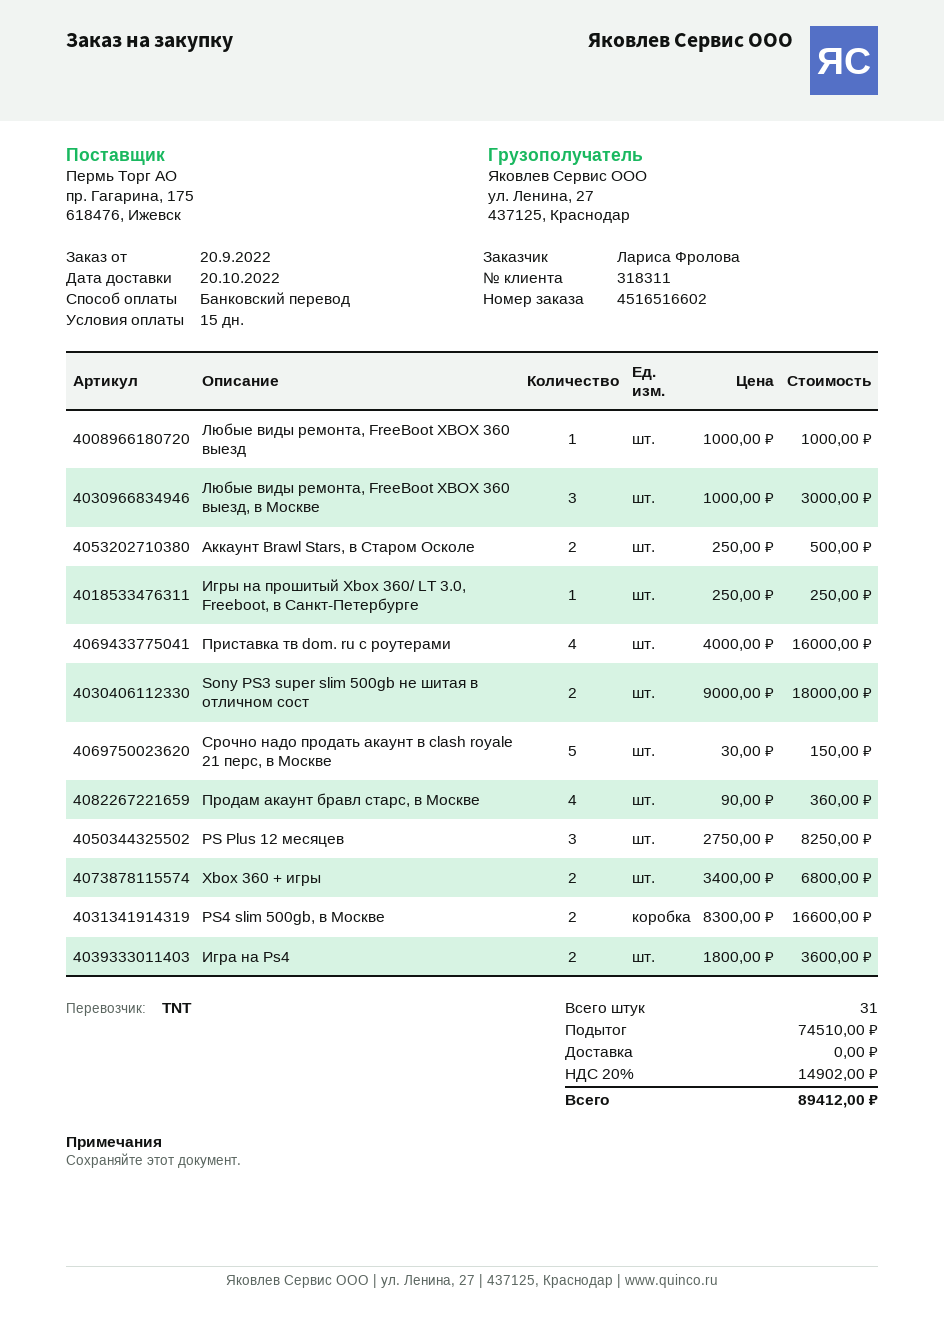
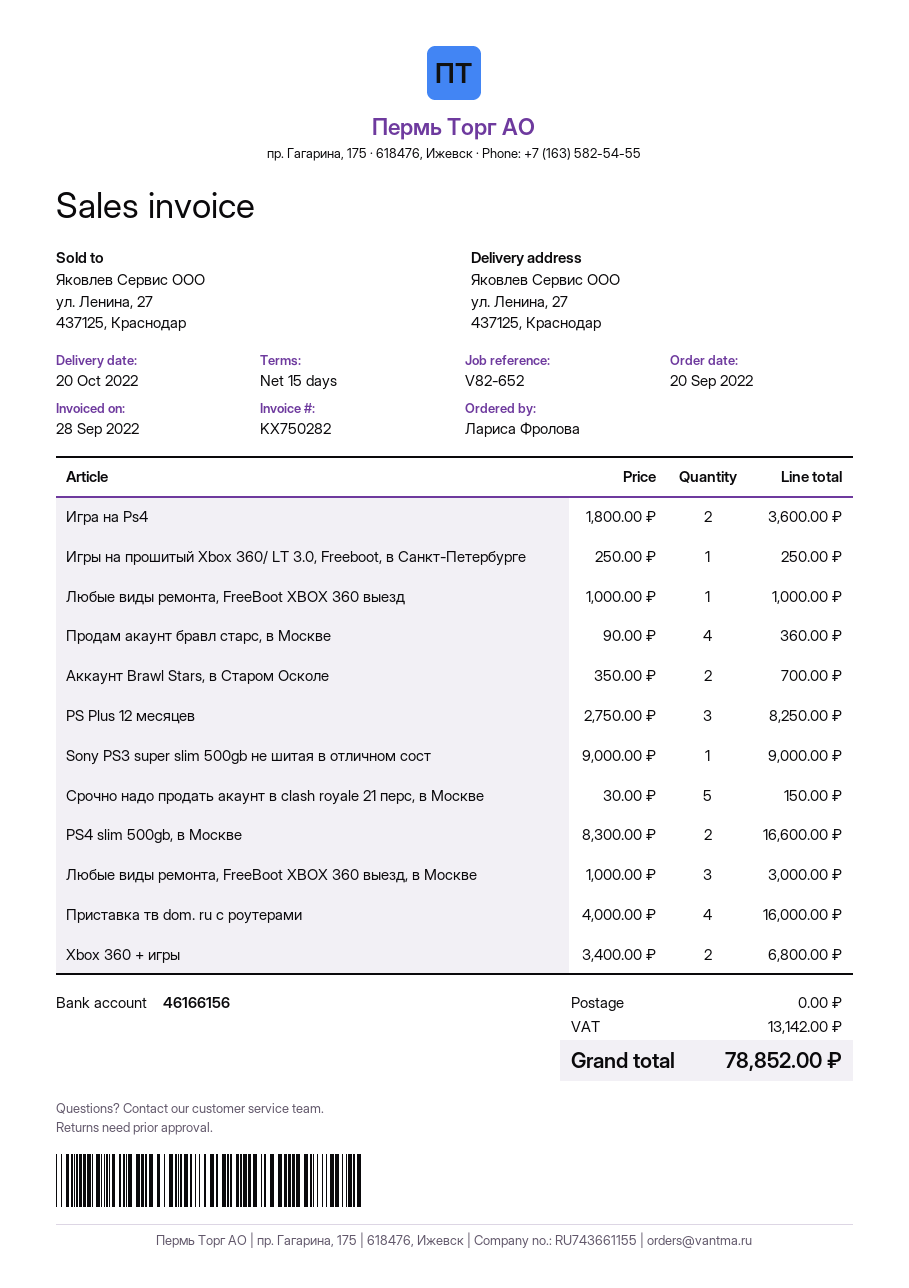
Аккаунт Brawl Stars, в Старом Осколе: 2 x 250.00 = 500.00 -> 2 x 350.00 = 700.00
Sony PS3 super slim 500gb не шитая в отличном сост: 2 x 9000.00 = 18000.00 -> 1 x 9000.00 = 9000.00
tax: 14902.00 -> 13142.00
total: 89412.00 -> 78852.00

